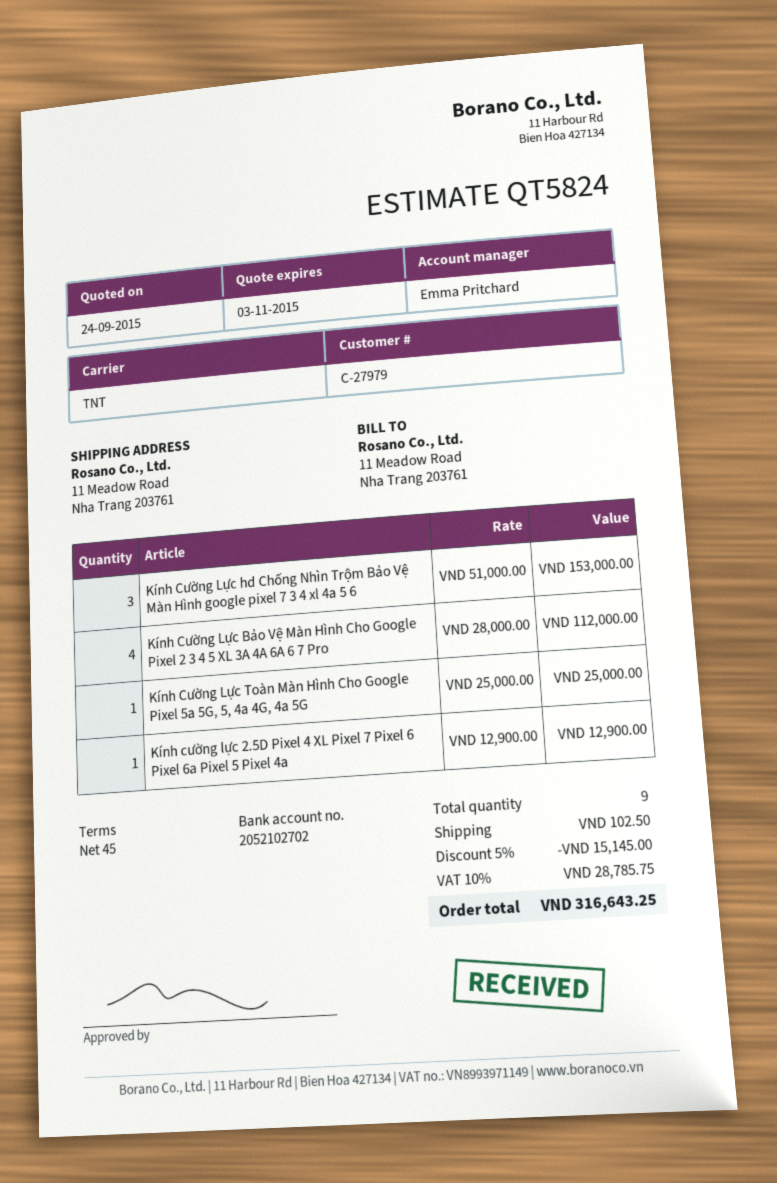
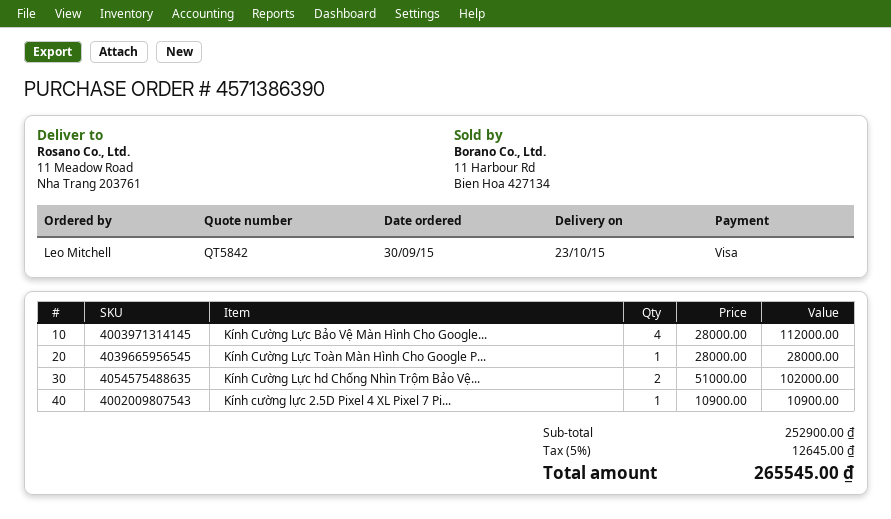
quote number: QT5824 -> QT5842
Kính Cường Lực hd Chống Nhìn Trộm Bảo Vệ Màn Hình google pixel 7 3 4 xl 4a 5 6: 3 x 51000.00 = 153000.00 -> 2 x 51000.00 = 102000.00
Kính Cường Lực Toàn Màn Hình Cho Google Pixel 5a 5G, 5, 4a 4G, 4a 5G: 1 x 25000.00 = 25000.00 -> 1 x 28000.00 = 28000.00
Kính cường lực 2.5D Pixel 4 XL Pixel 7 Pixel 6 Pixel 6a Pixel 5 Pixel 4a: 1 x 12900.00 = 12900.00 -> 1 x 10900.00 = 10900.00
discount: 5% = 15145.00 -> none
shipping: 102.50 -> none
tax: 10% = 28785.75 -> 5% = 12645.00
total: 316643.25 -> 265545.00

